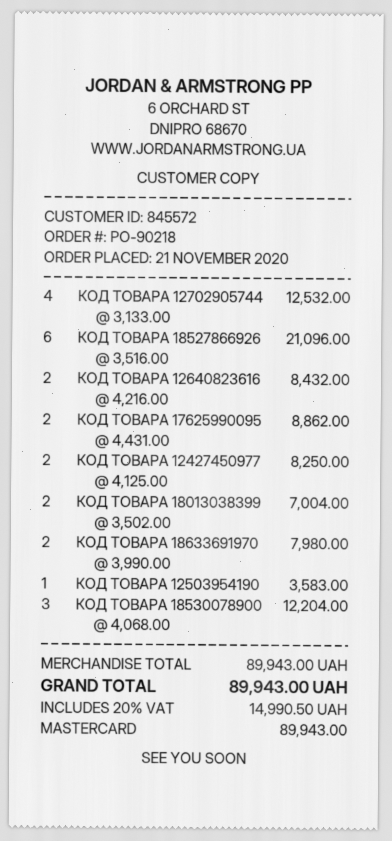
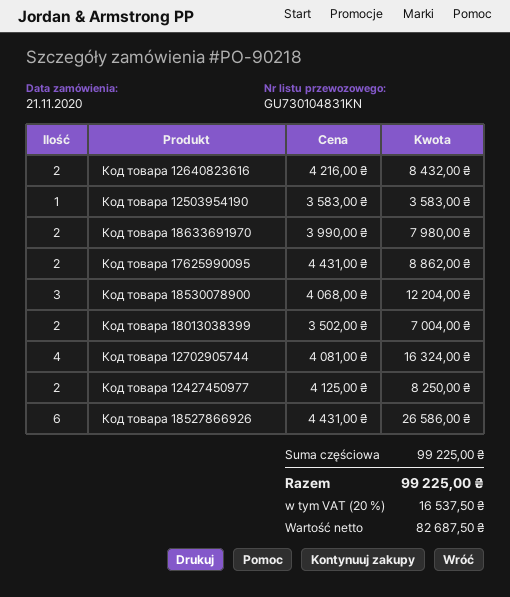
КОД ТОВАРА 12702905744: 4 x 3133.00 = 12532.00 -> 4 x 4081.00 = 16324.00
КОД ТОВАРА 18527866926: 6 x 3516.00 = 21096.00 -> 6 x 4431.00 = 26586.00
subtotal: 89943.00 -> 99225.00
tax: 20% = 14990.50 -> 20% = 16537.50
total: 89943.00 -> 99225.00

